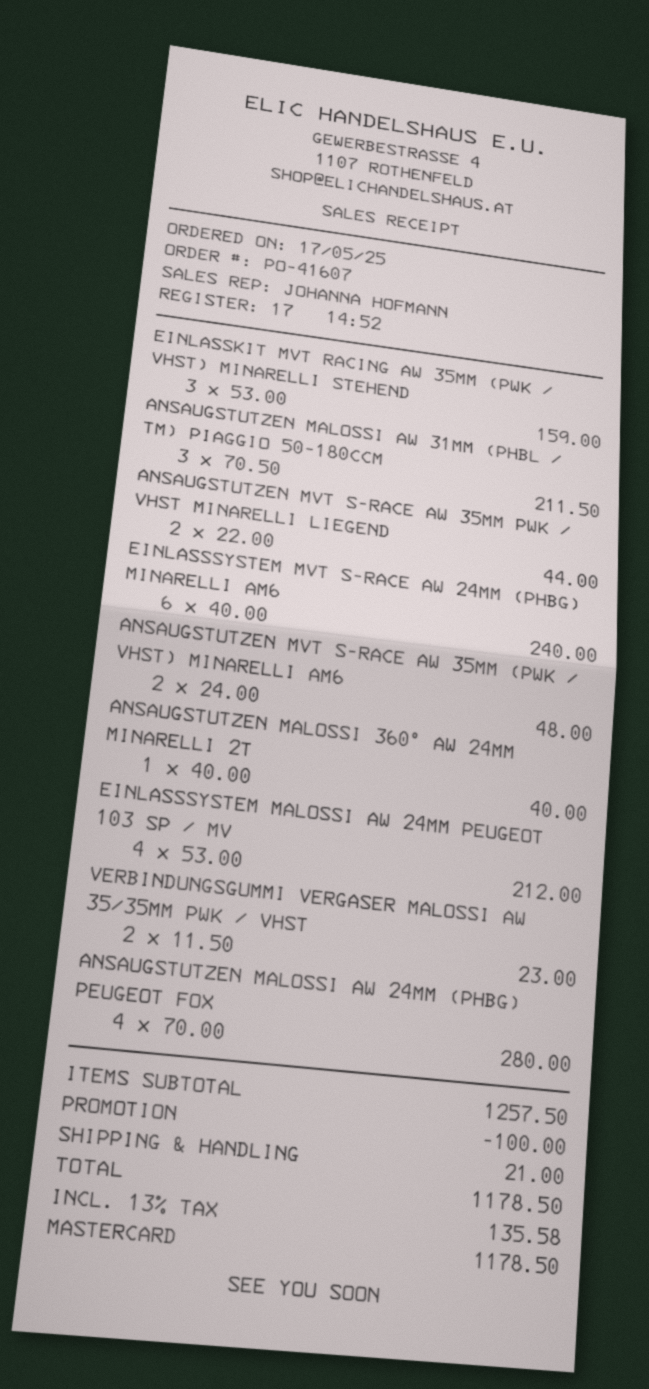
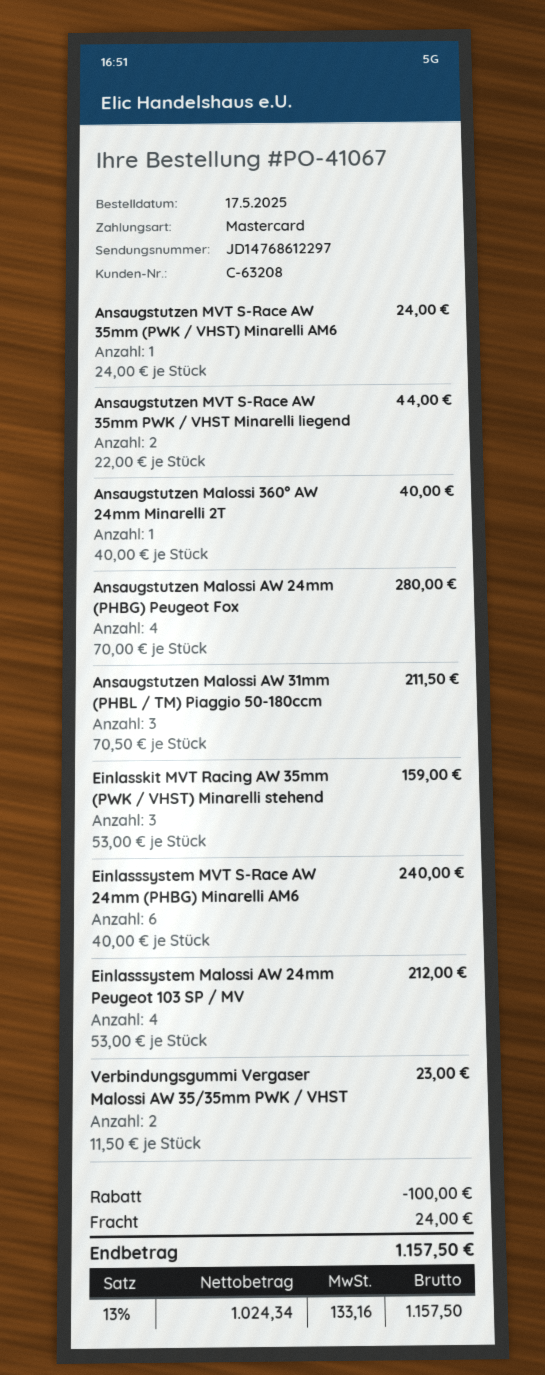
order number: PO-41607 -> PO-41067
ANSAUGSTUTZEN MVT S-RACE AW 35MM (PWK / VHST) MINARELLI AM6: 2 x 24.00 = 48.00 -> 1 x 24.00 = 24.00
shipping: 21.00 -> 24.00
tax: 13% = 135.58 -> 13% = 133.16
total: 1178.50 -> 1157.50

